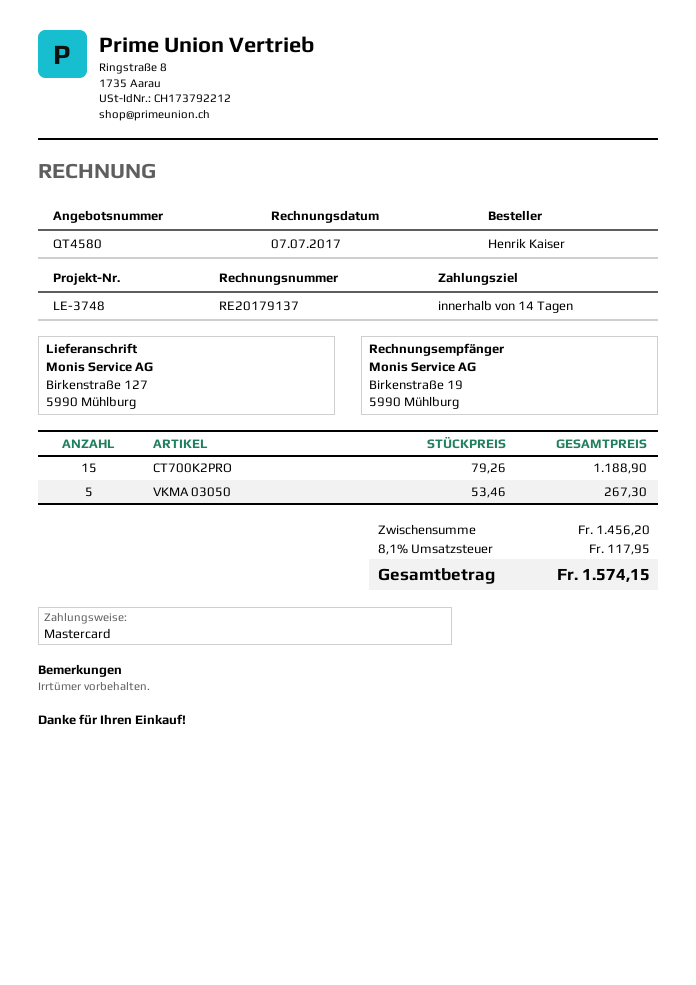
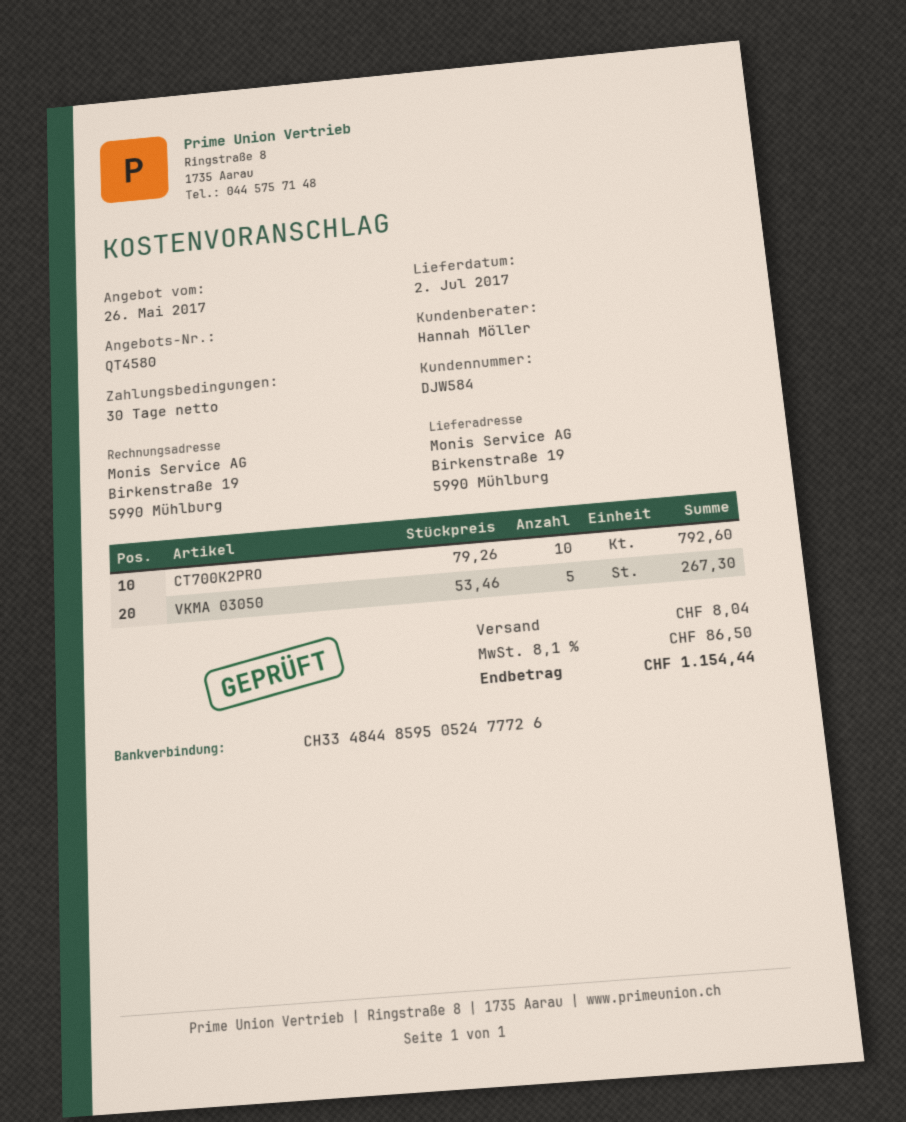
payment terms: 14 days -> 30 days
ship to: Birkenstraße 127, 5990 Mühlburg -> Birkenstraße 19, 5990 Mühlburg
CT700K2PRO: 15 x 79.26 = 1188.90 -> 10 x 79.26 = 792.60
shipping: none -> 8.04
tax: 8.1% = 117.95 -> 8.1% = 86.50
total: 1574.15 -> 1154.44

